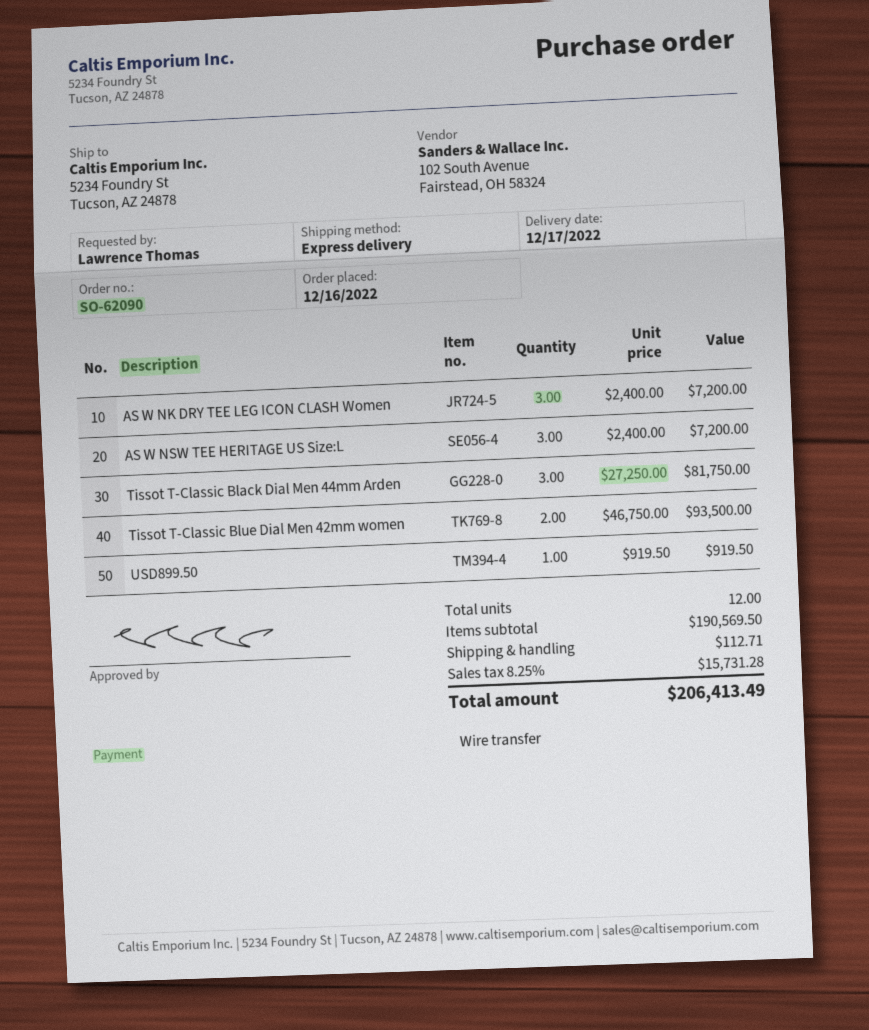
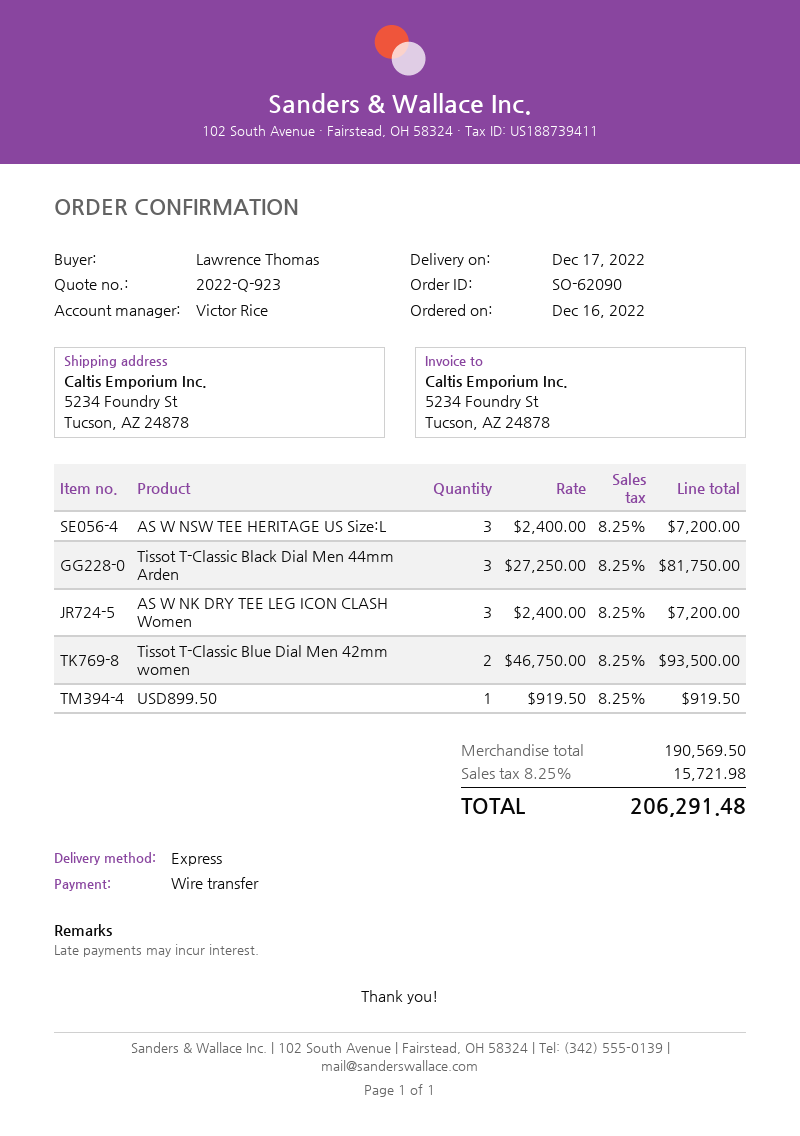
shipping: 112.71 -> none
tax: 8.25% = 15731.28 -> 8.25% = 15721.98
total: 206413.49 -> 206291.48

